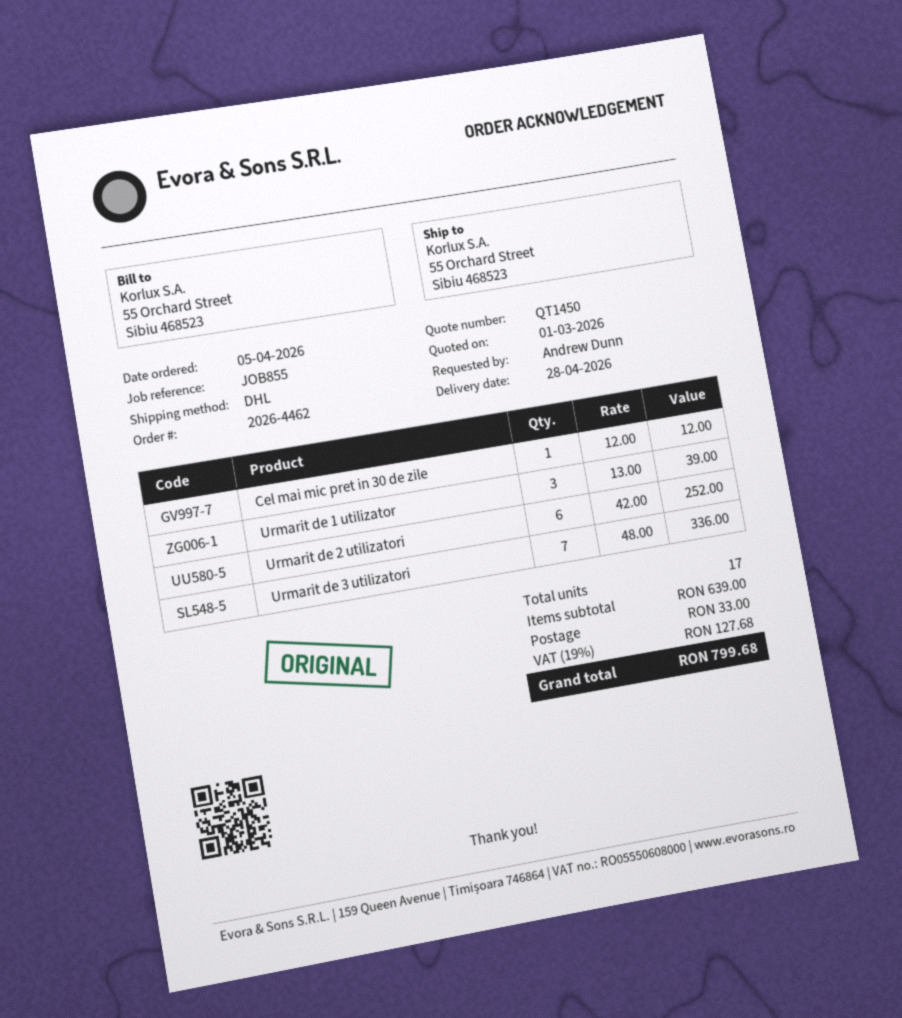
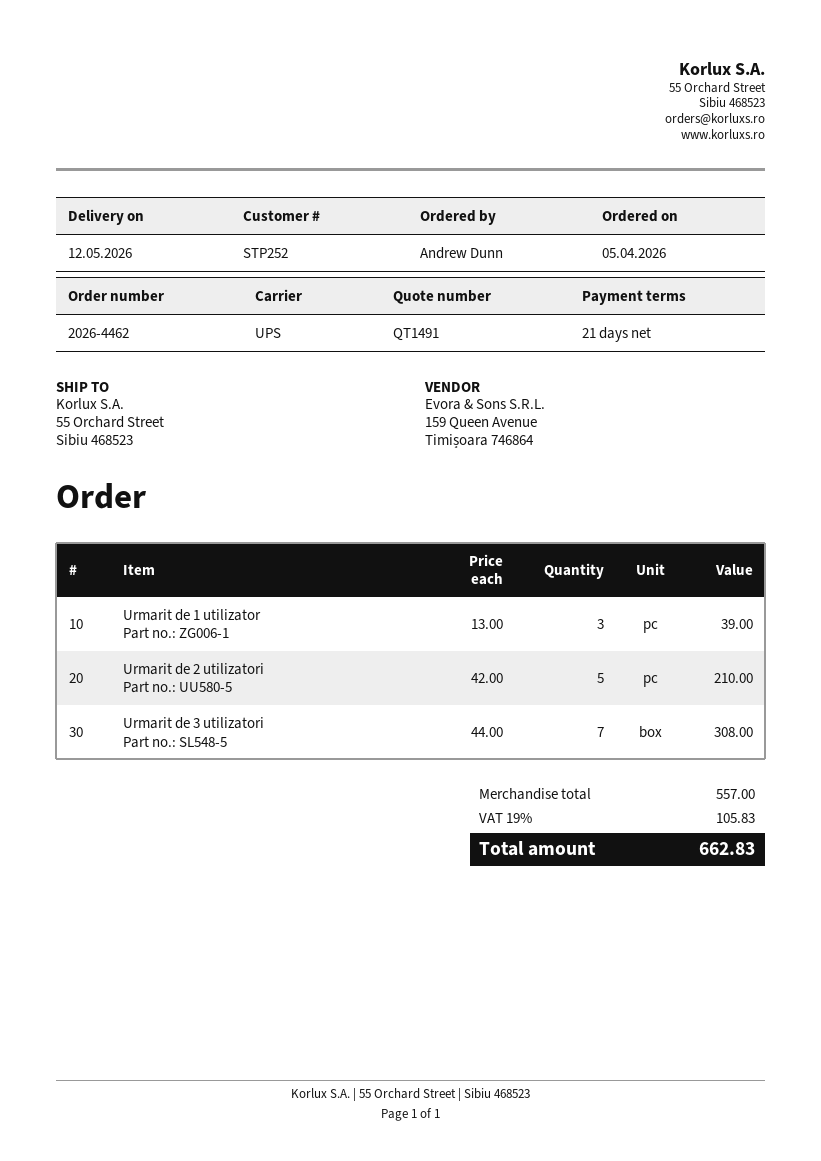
quote number: QT1450 -> QT1491
delivery date: 2026-04-28 -> 2026-05-12
shipping method: DHL -> UPS
Cel mai mic pret in 30 de zile: 1 x 12.00 = 12.00 -> none
Urmarit de 2 utilizatori: 6 x 42.00 = 252.00 -> 5 x 42.00 = 210.00
Urmarit de 3 utilizatori: 7 x 48.00 = 336.00 -> 7 x 44.00 = 308.00
subtotal: 639.00 -> 557.00
shipping: 33.00 -> none
tax: 19% = 127.68 -> 19% = 105.83
total: 799.68 -> 662.83

